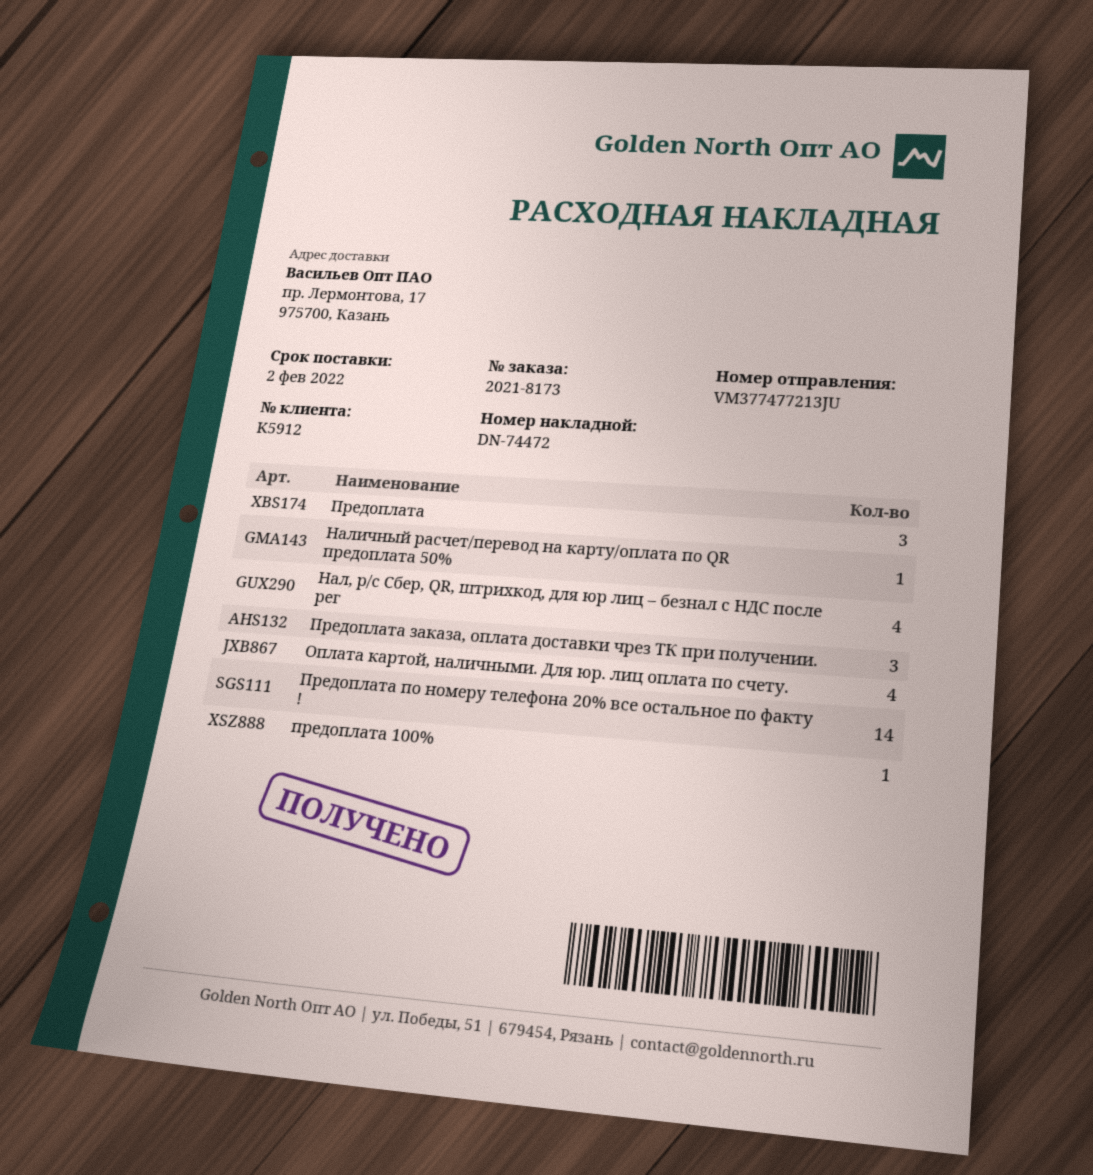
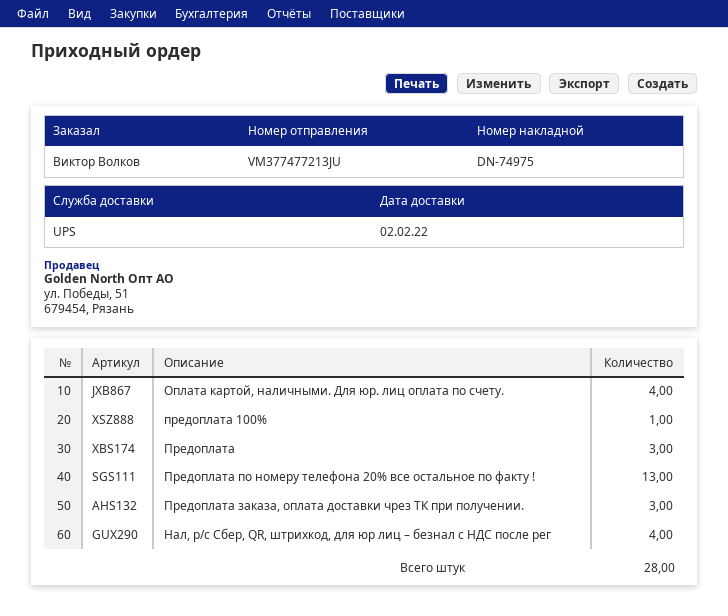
delivery note number: DN-74472 -> DN-74975
Наличный расчет/перевод на карту/оплата по QR предоплата 50%: 1 -> none
Предоплата по номеру телефона 20% все остальное по факту !: 14 -> 13

